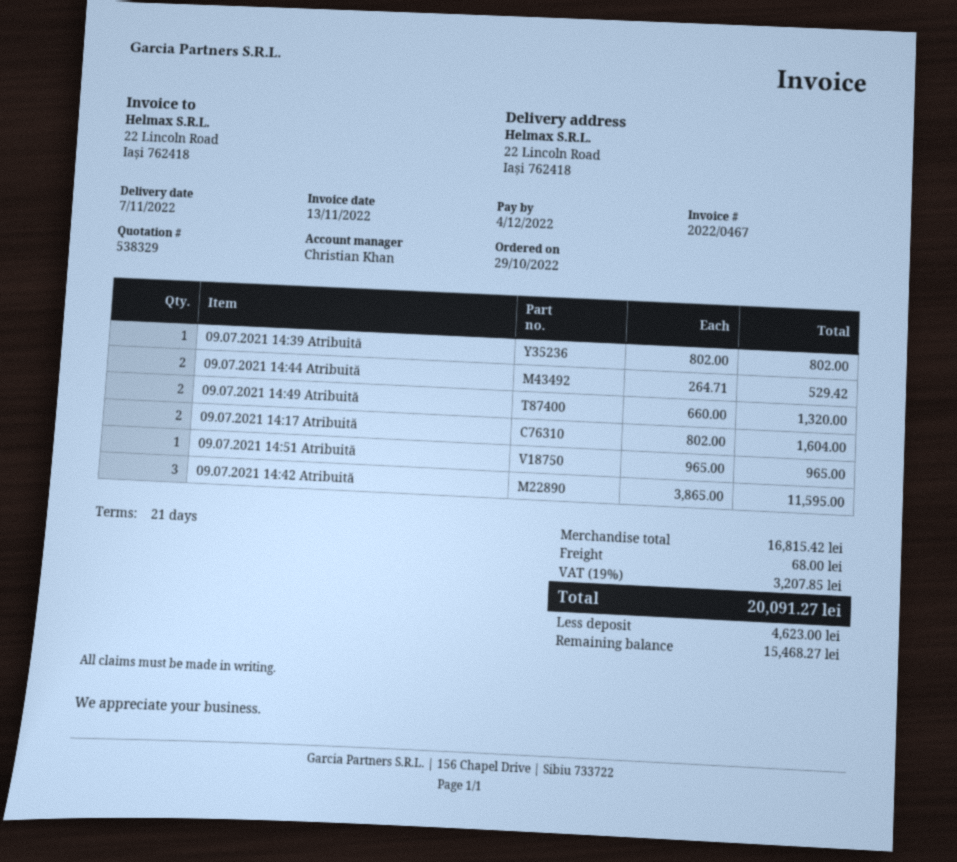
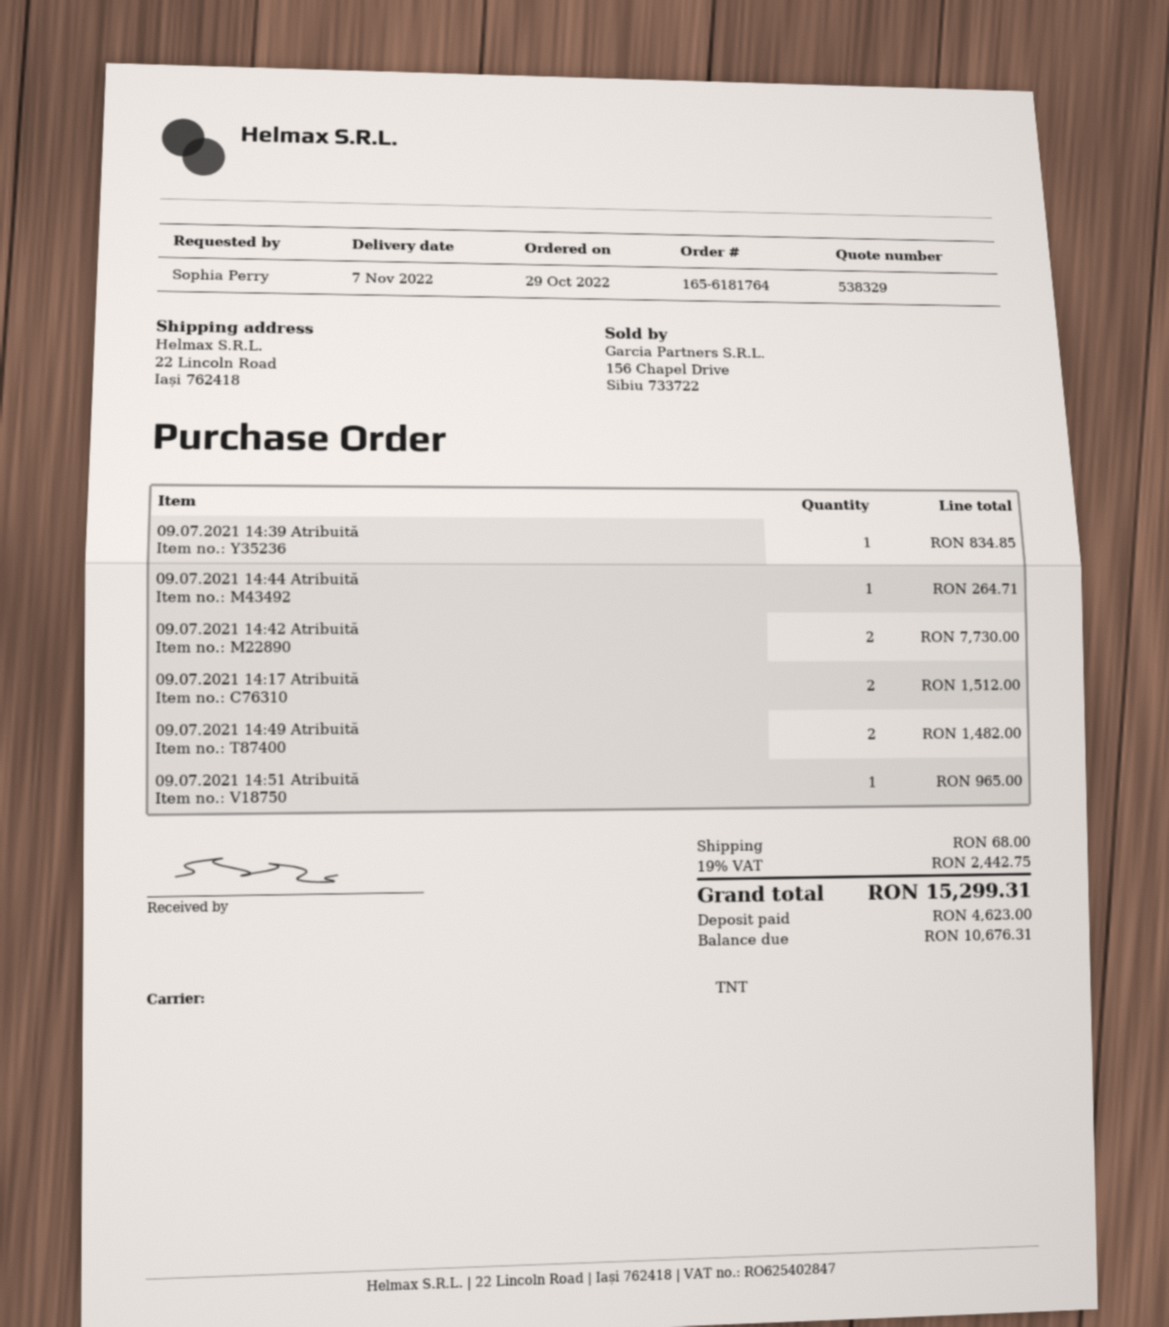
09.07.2021 14:39 Atribuită: 1 for 802.00 -> 1 for 834.85
09.07.2021 14:44 Atribuită: 2 for 529.42 -> 1 for 264.71
09.07.2021 14:49 Atribuită: 2 for 1320.00 -> 2 for 1482.00
09.07.2021 14:17 Atribuită: 2 for 1604.00 -> 2 for 1512.00
09.07.2021 14:42 Atribuită: 3 for 11595.00 -> 2 for 7730.00
tax: 19% = 3207.85 -> 19% = 2442.75
total: 20091.27 -> 15299.31
balance: 15468.27 -> 10676.31

